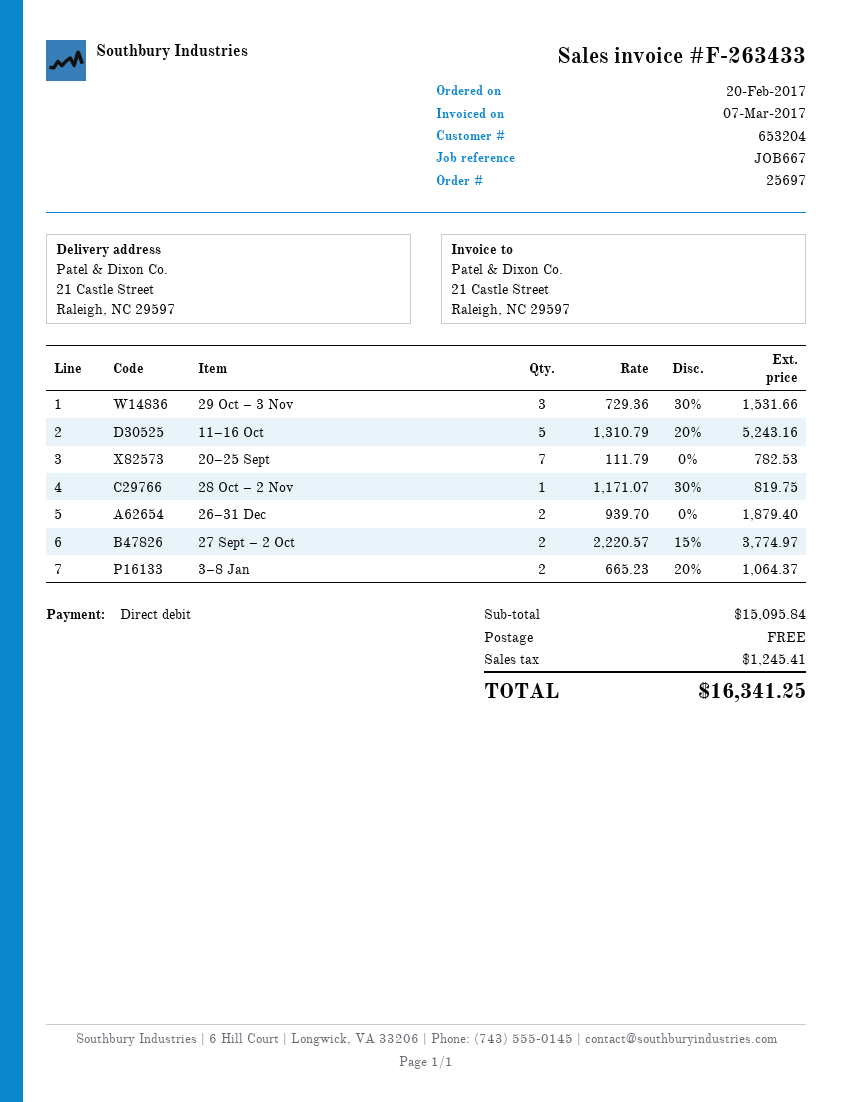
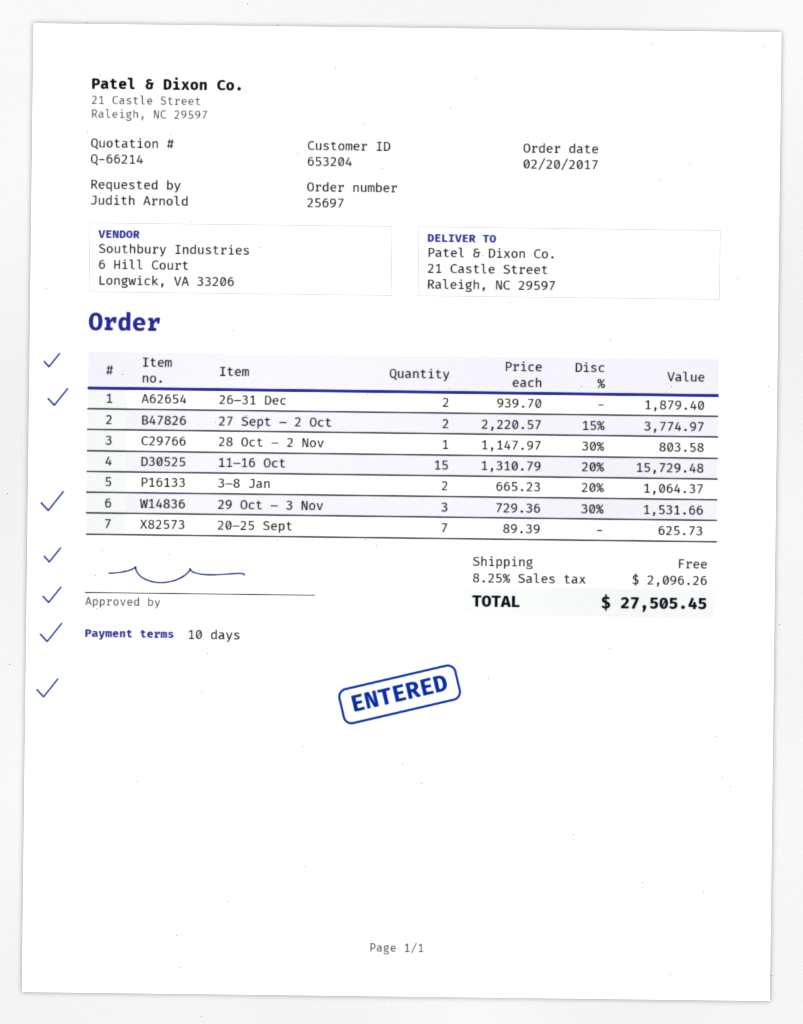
11–16 Oct: 5 x 1310.79 - 20% = 5243.16 -> 15 x 1310.79 - 20% = 15729.48
20–25 Sept: 7 x 111.79 = 782.53 -> 7 x 89.39 = 625.73
28 Oct – 2 Nov: 1 x 1171.07 - 30% = 819.75 -> 1 x 1147.97 - 30% = 803.58
tax: 1245.41 -> 2096.26
total: 16341.25 -> 27505.45

